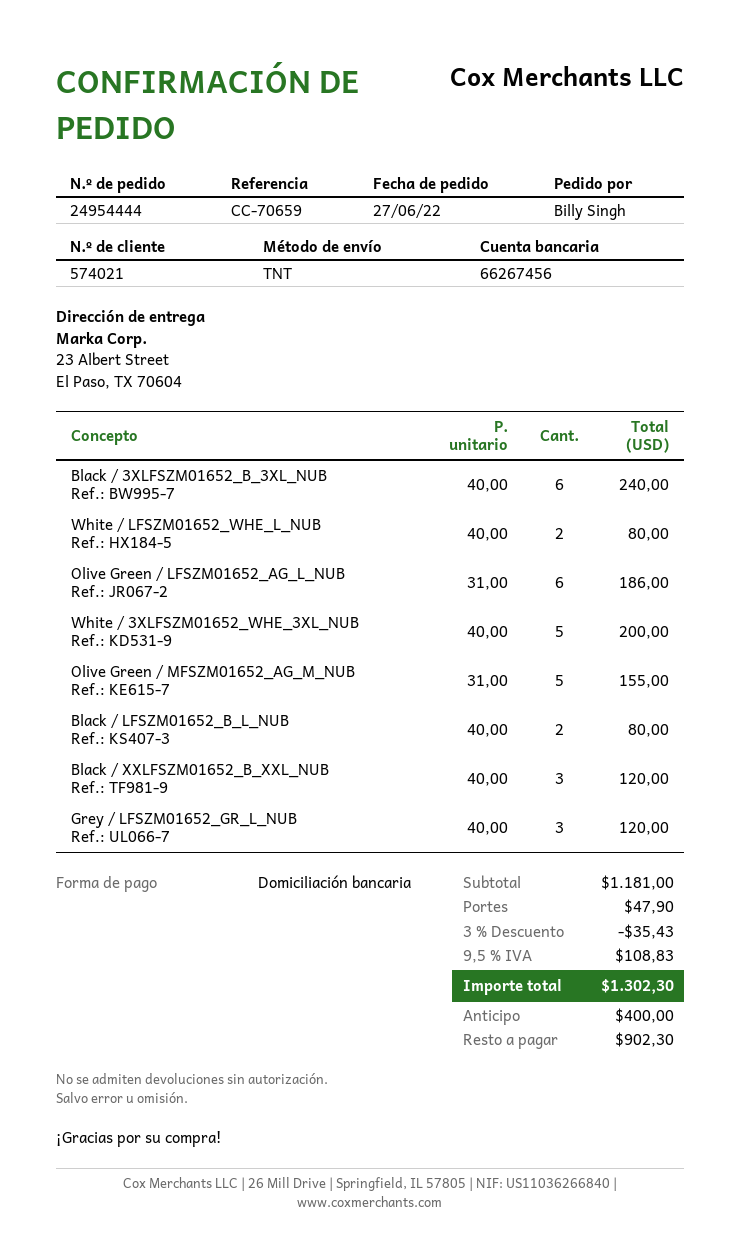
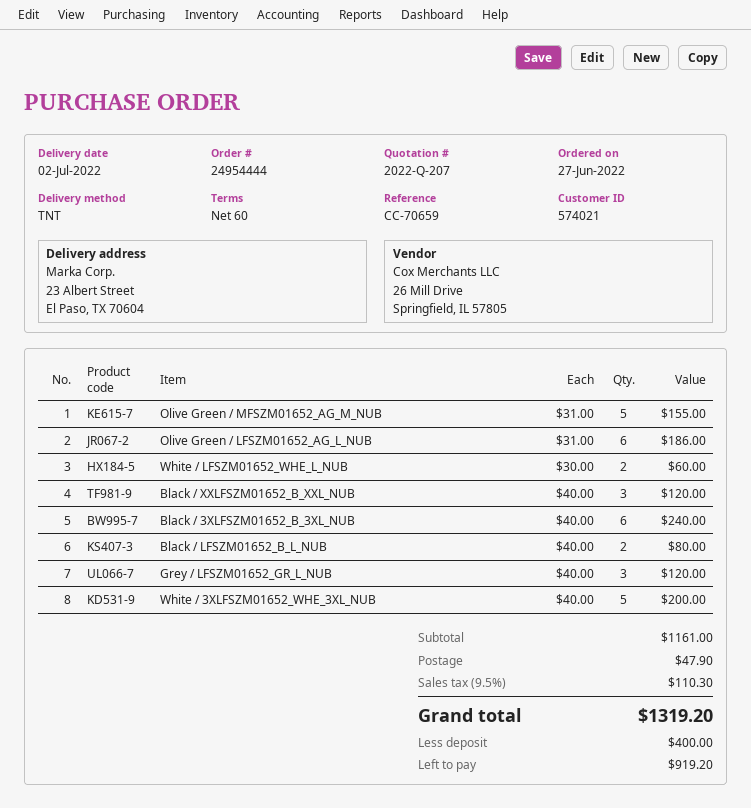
White / LFSZM01652_WHE_L_NUB: 2 x 40.00 = 80.00 -> 2 x 30.00 = 60.00
subtotal: 1181.00 -> 1161.00
discount: 3% = 35.43 -> none
tax: 9.5% = 108.83 -> 9.5% = 110.30
total: 1302.30 -> 1319.20
balance: 902.30 -> 919.20

